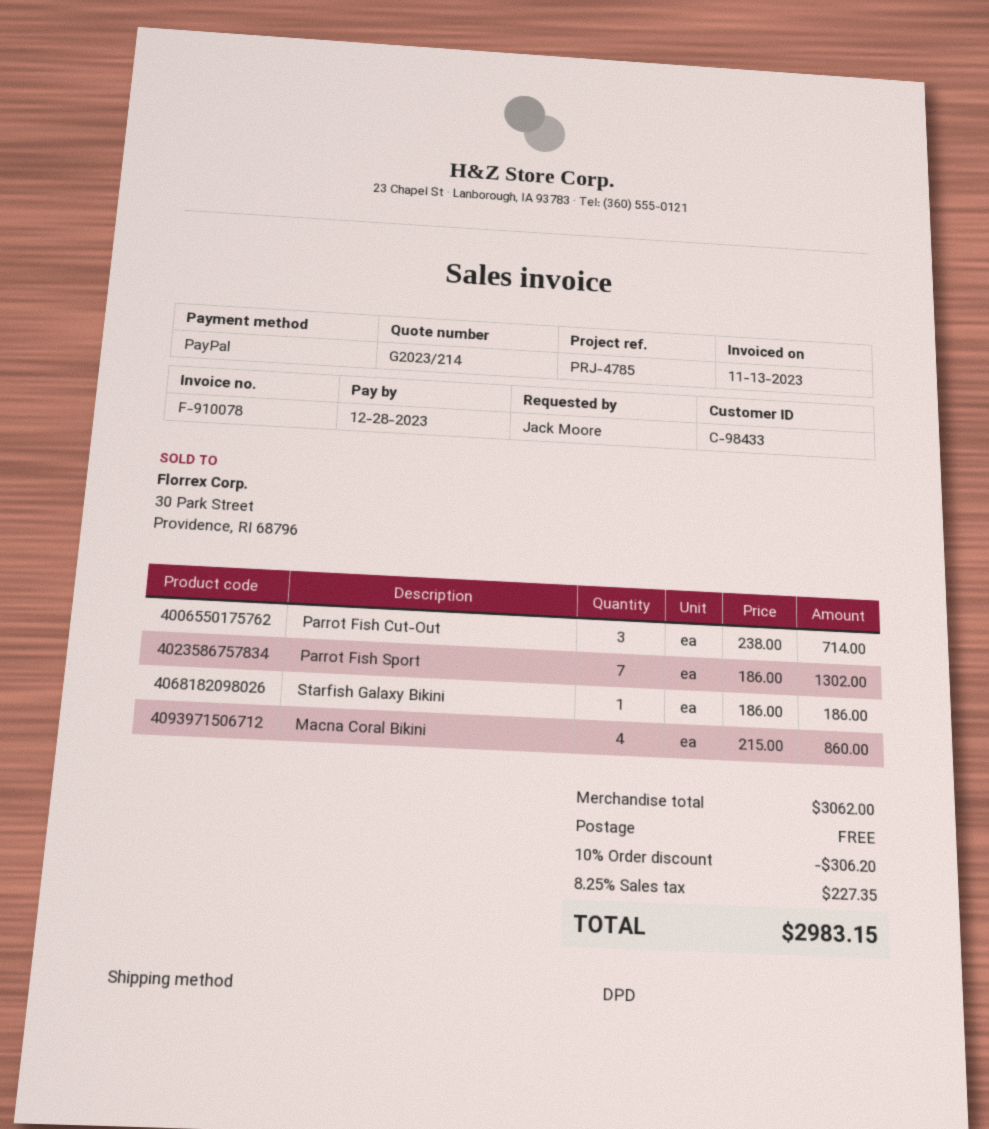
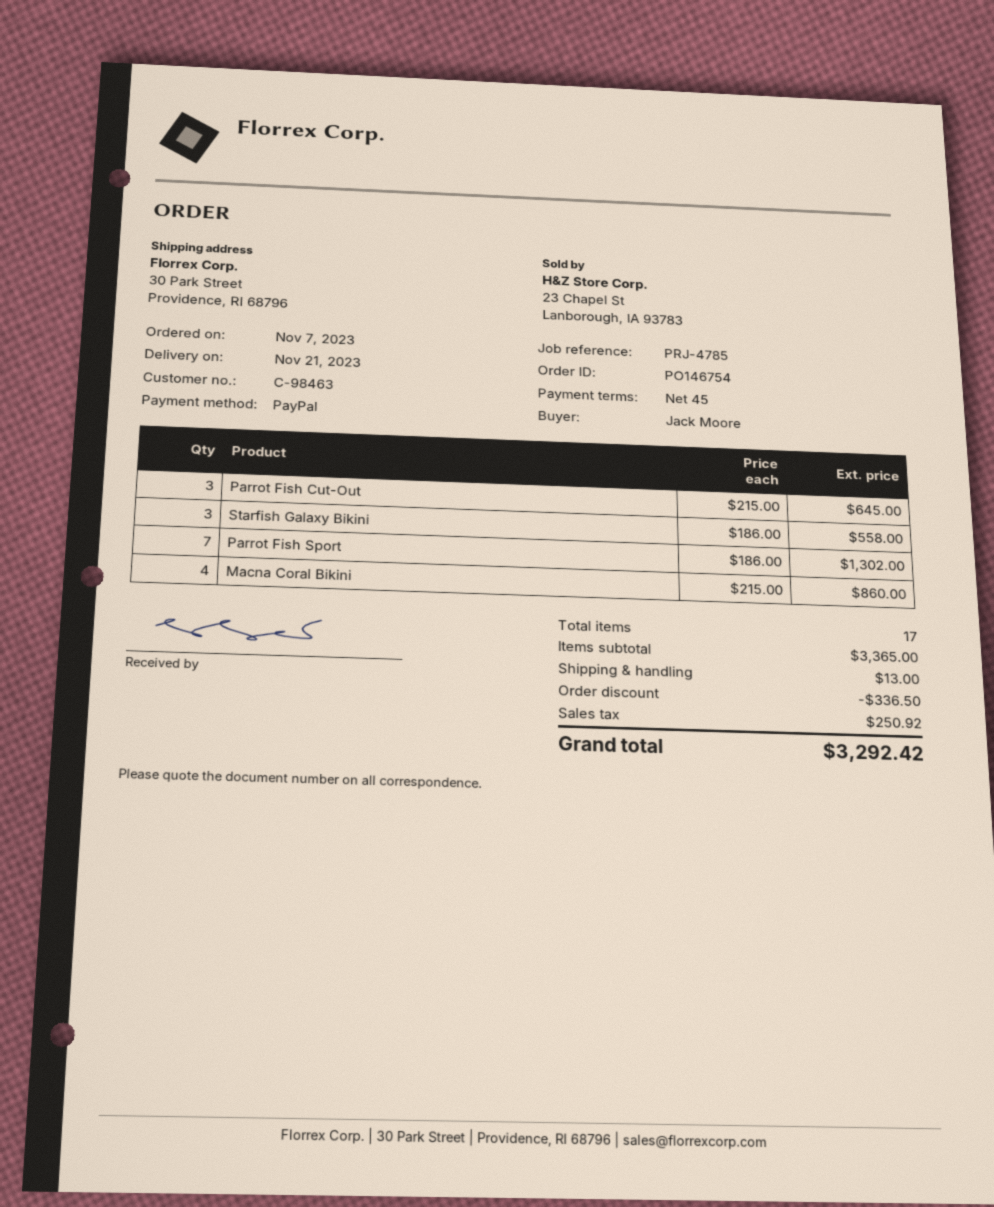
customer number: C-98433 -> C-98463
Parrot Fish Cut-Out: 3 x 238.00 = 714.00 -> 3 x 215.00 = 645.00
Starfish Galaxy Bikini: 1 x 186.00 = 186.00 -> 3 x 186.00 = 558.00
subtotal: 3062.00 -> 3365.00
discount: 306.20 -> 336.50
shipping: 0.00 -> 13.00
tax: 227.35 -> 250.92
total: 2983.15 -> 3292.42

